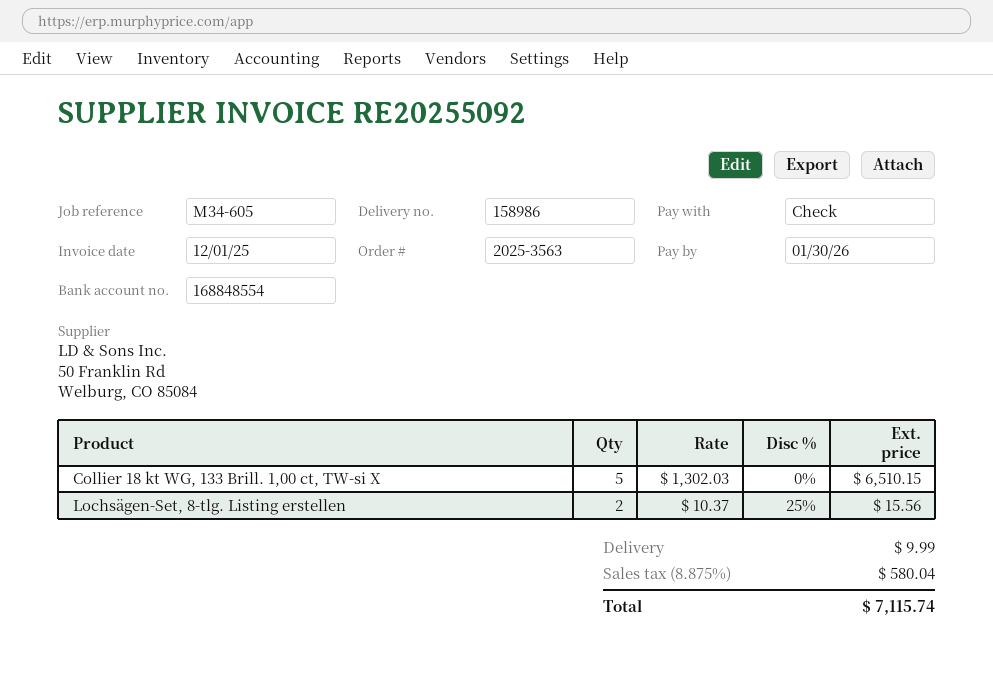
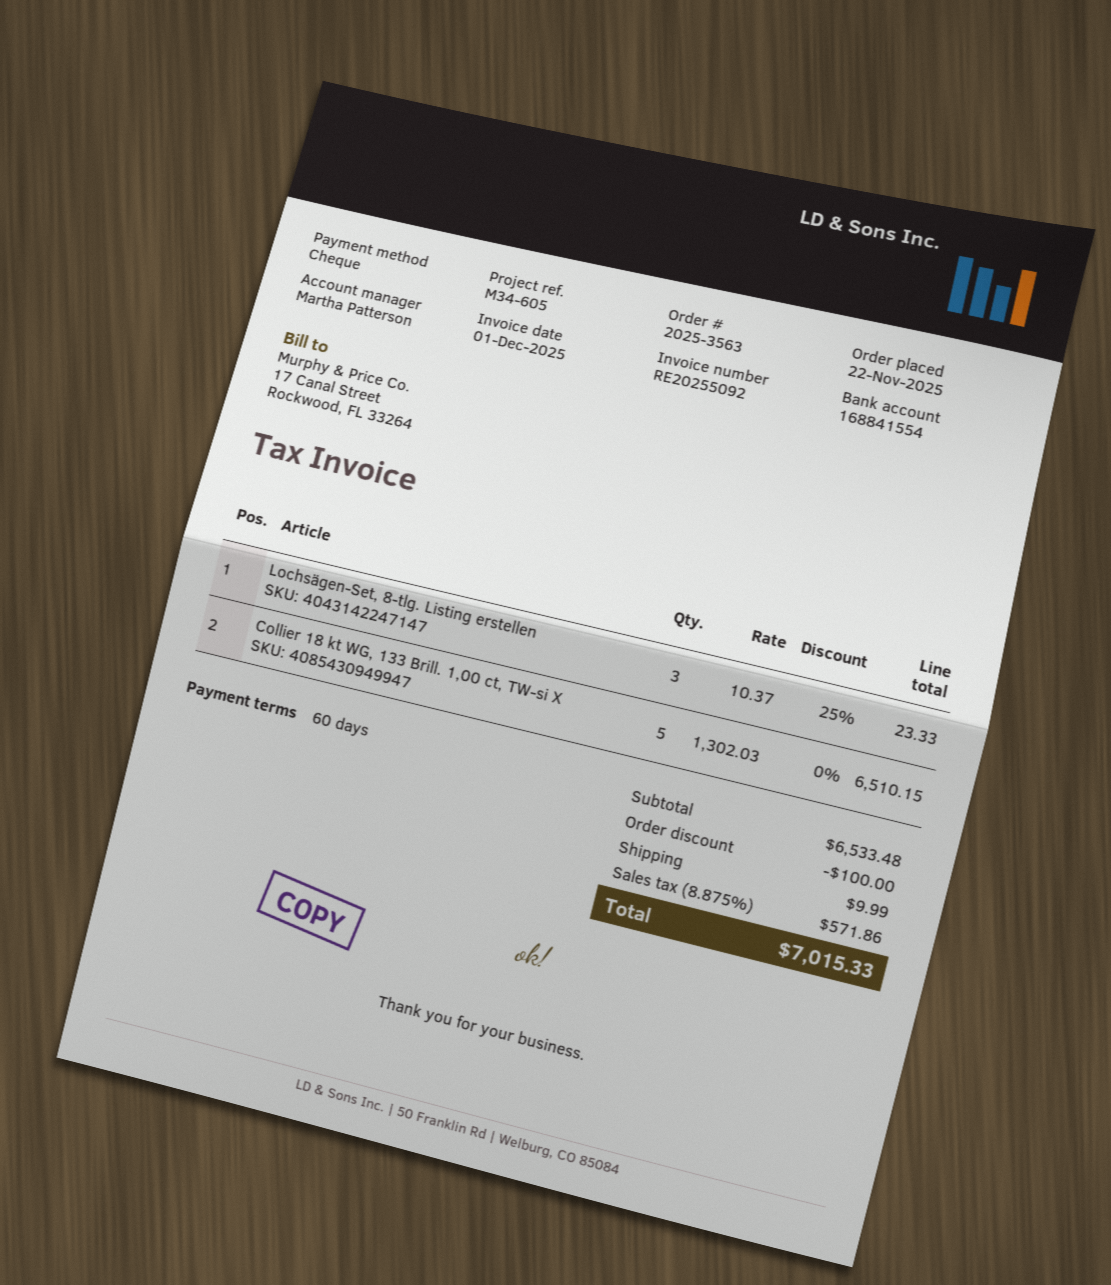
bank account: 168848554 -> 168841554
Lochsägen-Set, 8-tlg. Listing erstellen: 2 x 10.37 - 25% = 15.56 -> 3 x 10.37 - 25% = 23.33
discount: none -> 100.00
tax: 8.875% = 580.04 -> 8.875% = 571.86
total: 7115.74 -> 7015.33

